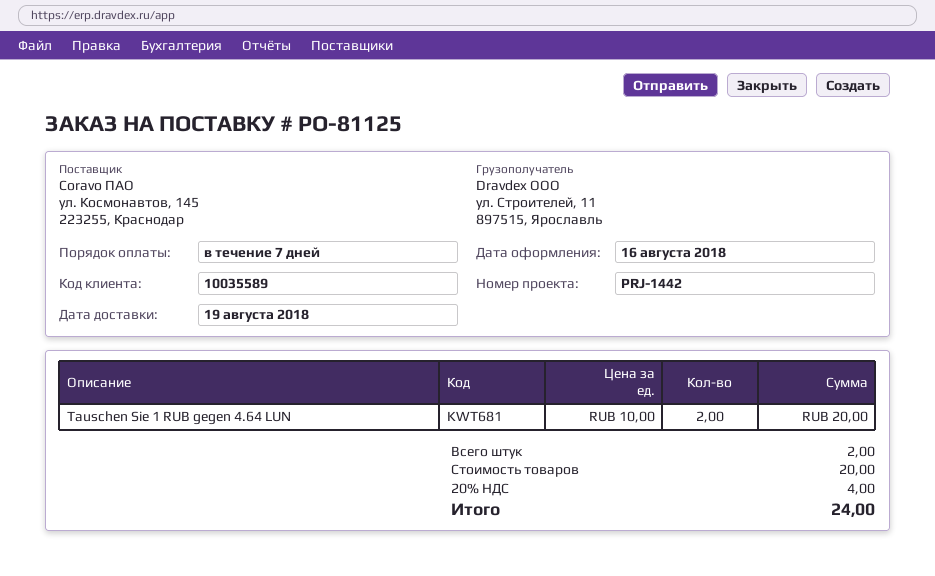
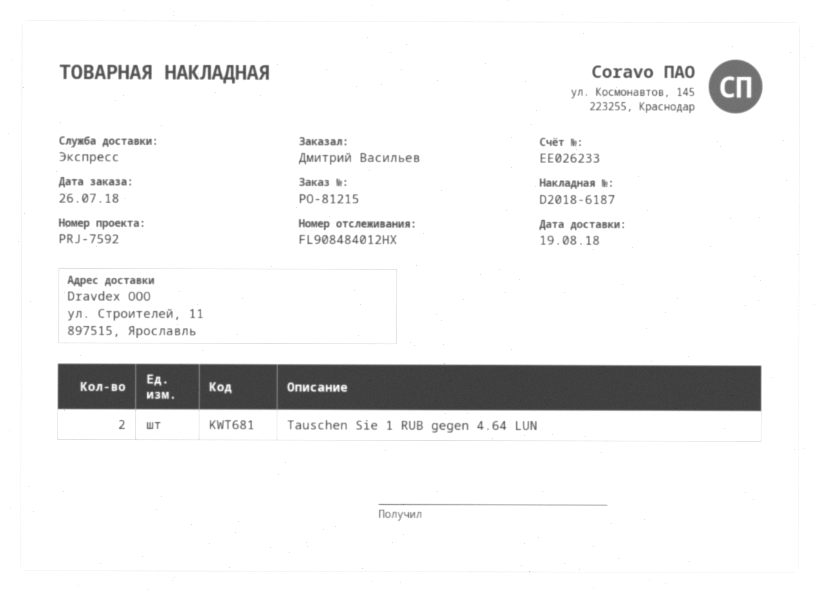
order number: PO-81125 -> PO-81215
order date: 2018-08-16 -> 2018-07-26
reference: PRJ-1442 -> PRJ-7592

